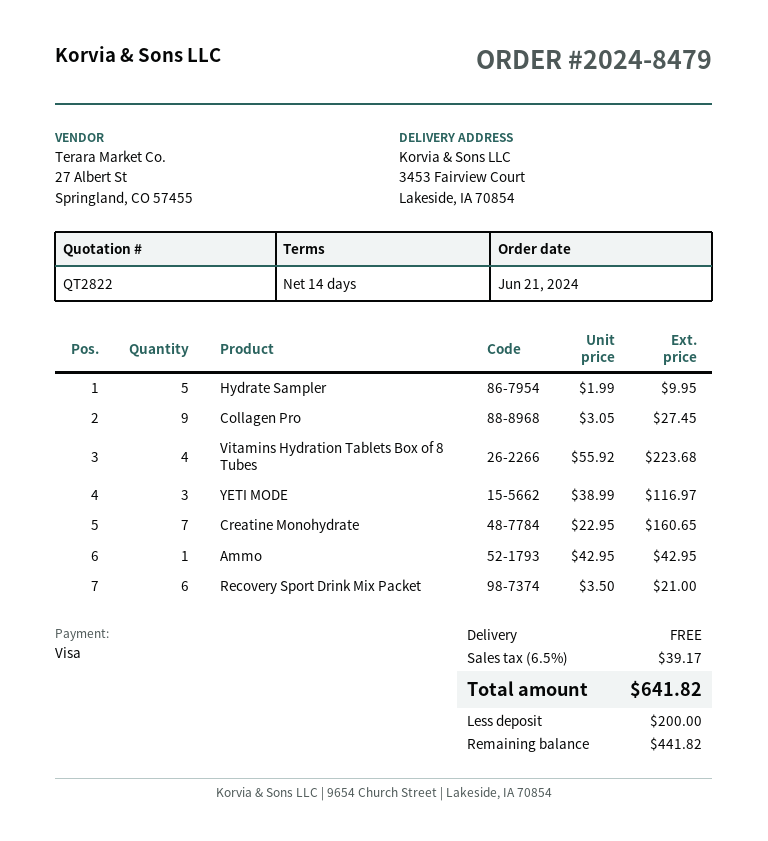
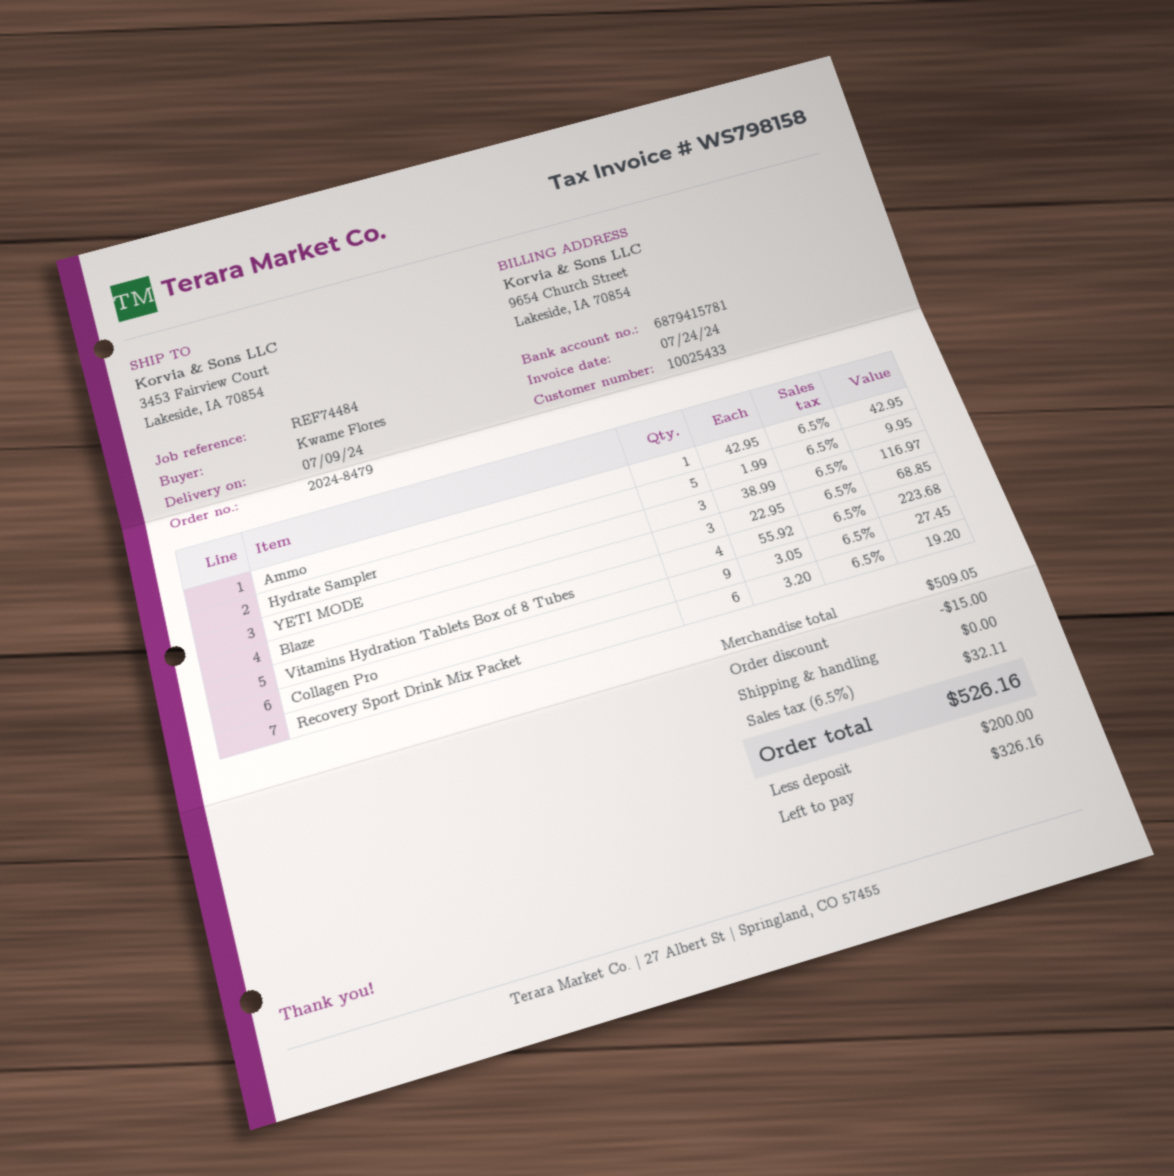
Creatine Monohydrate: 7 x 22.95 = 160.65 -> none
Recovery Sport Drink Mix Packet: 6 x 3.50 = 21.00 -> 6 x 3.20 = 19.20
Blaze: none -> 3 x 22.95 = 68.85
discount: none -> 15.00
tax: 6.5% = 39.17 -> 6.5% = 32.11
total: 641.82 -> 526.16
balance: 441.82 -> 326.16

